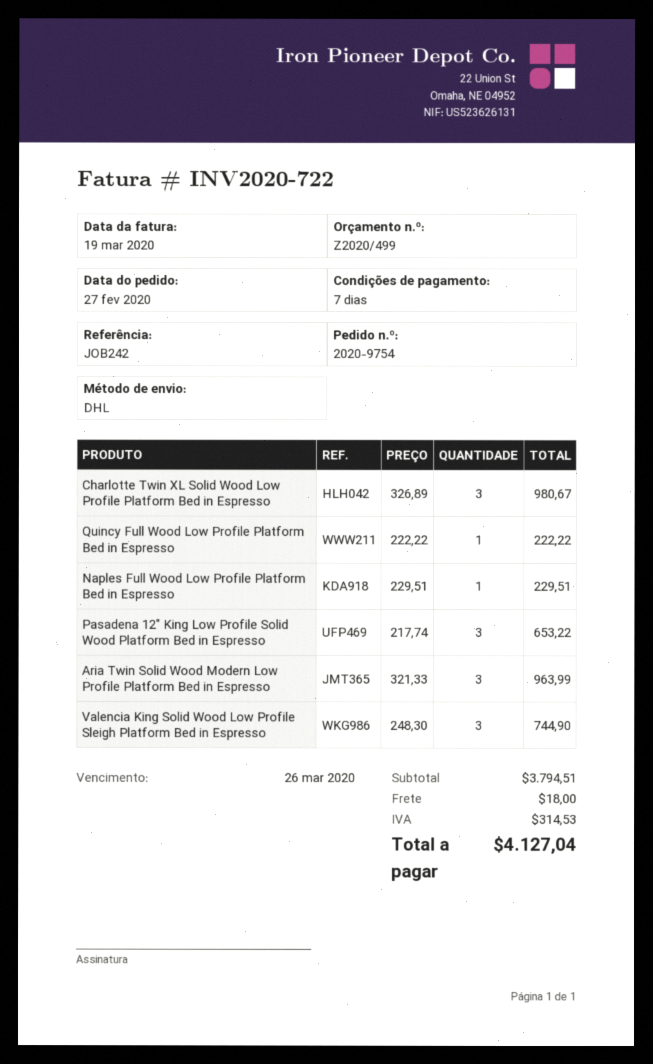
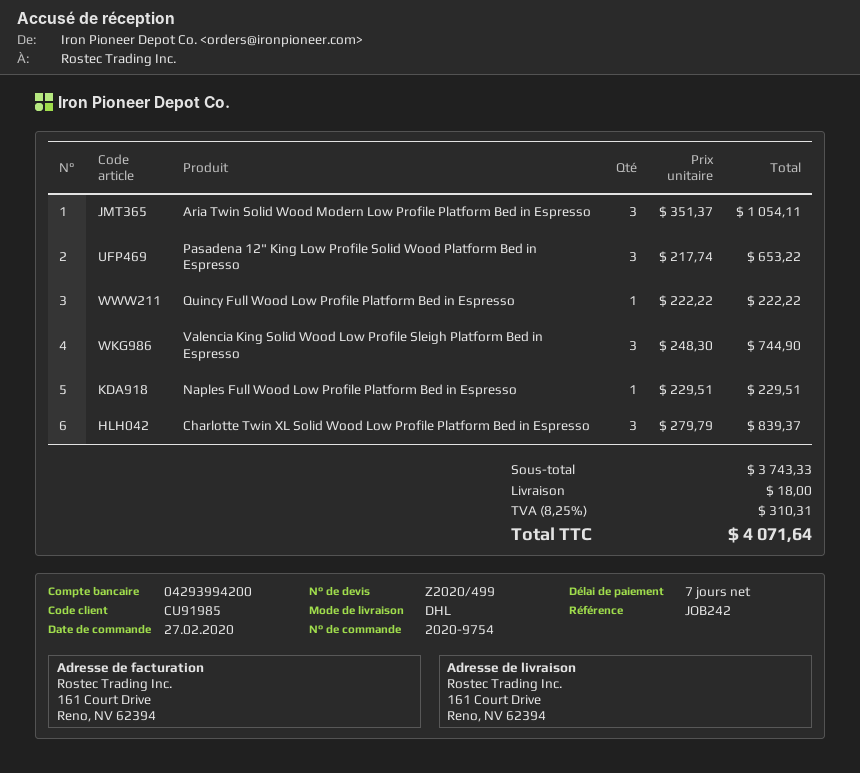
Charlotte Twin XL Solid Wood Low Profile Platform Bed in Espresso: 3 x 326.89 = 980.67 -> 3 x 279.79 = 839.37
Aria Twin Solid Wood Modern Low Profile Platform Bed in Espresso: 3 x 321.33 = 963.99 -> 3 x 351.37 = 1054.11
subtotal: 3794.51 -> 3743.33
tax: 314.53 -> 310.31
total: 4127.04 -> 4071.64

